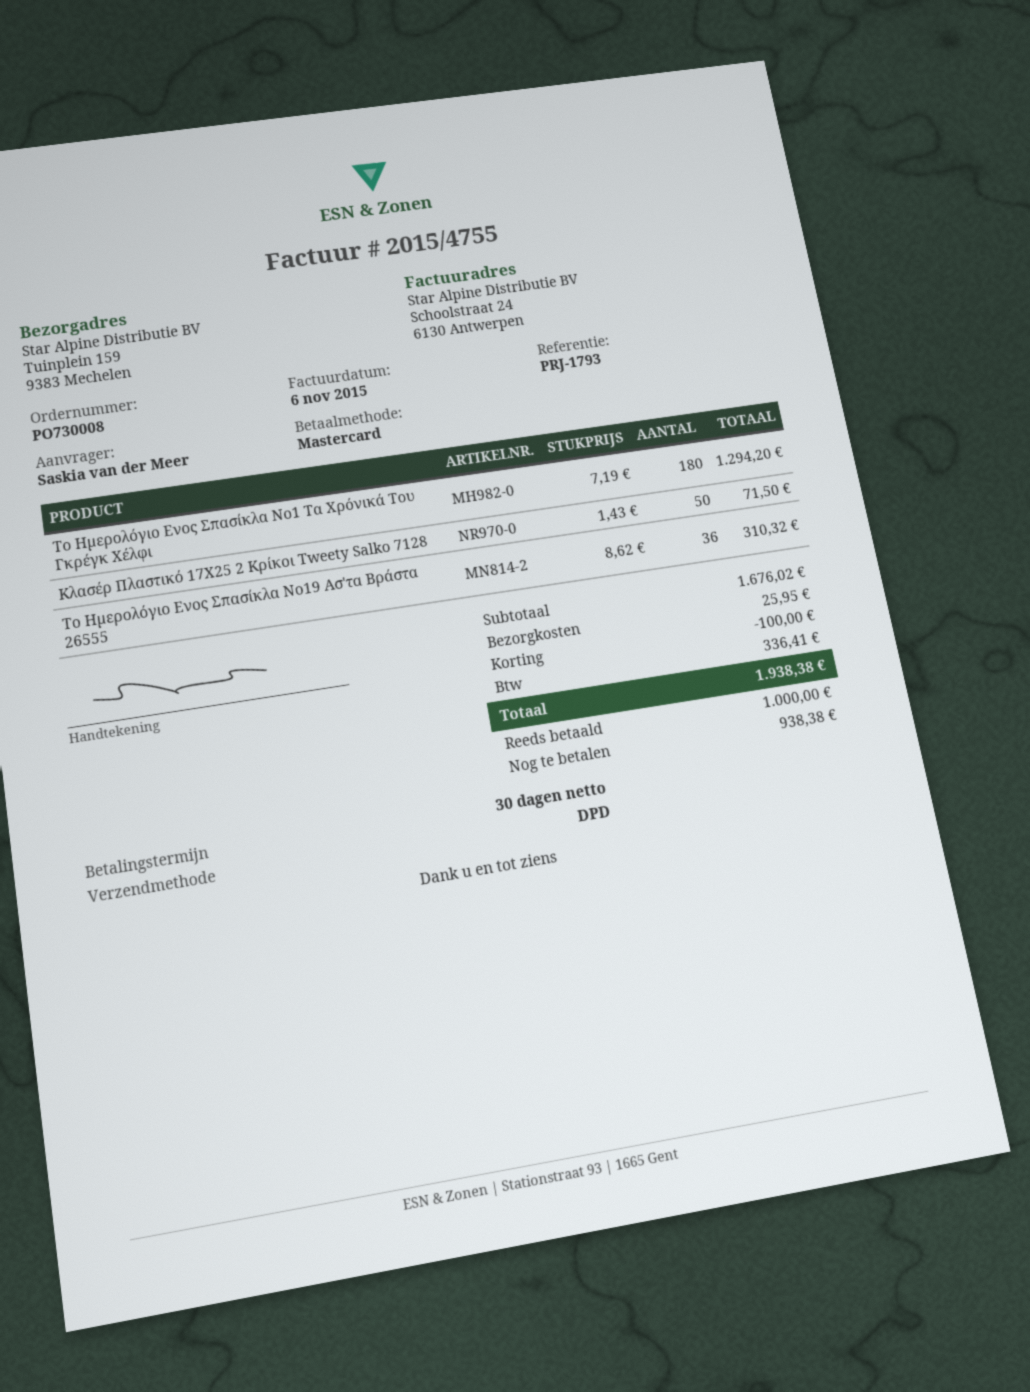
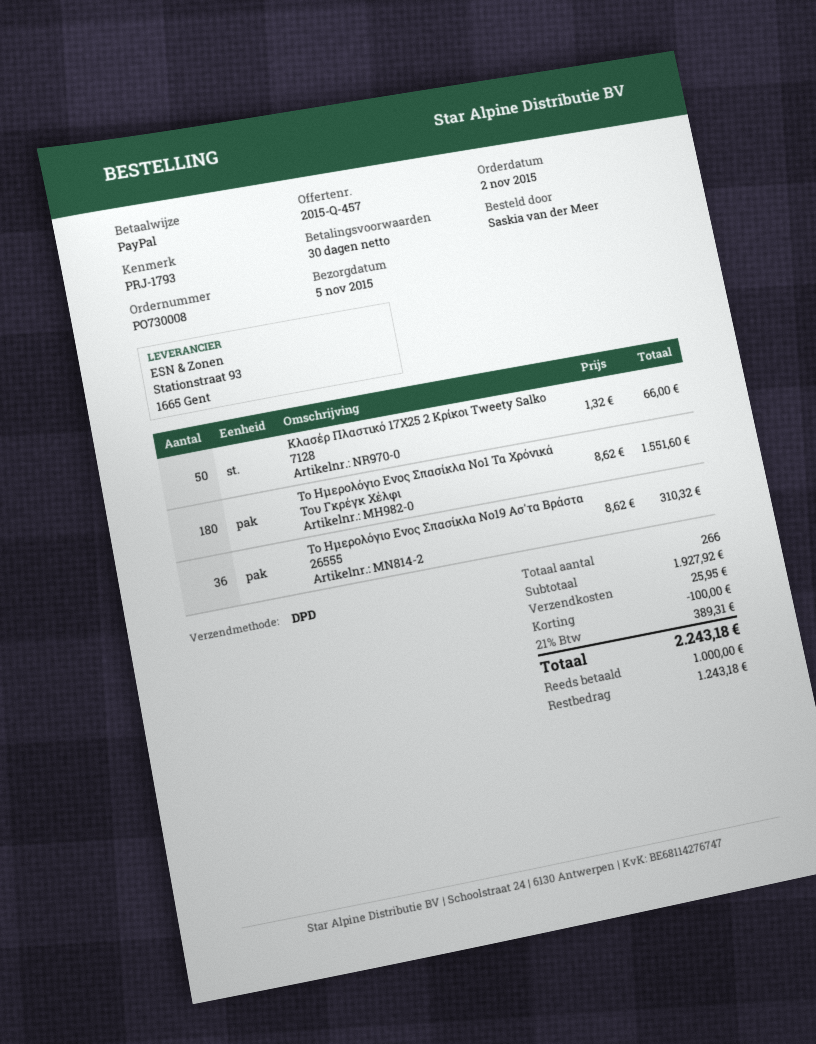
payment method: Mastercard -> PayPal
Το Ημερολόγιο Ενος Σπασίκλα Νο1 Τα Χρόνικά Του Γκρέγκ Χέλφι: 180 x 7.19 = 1294.20 -> 180 x 8.62 = 1551.60
Κλασέρ Πλαστικό 17Χ25 2 Κρίκοι Tweety Salko 7128: 50 x 1.43 = 71.50 -> 50 x 1.32 = 66.00
subtotal: 1676.02 -> 1927.92
tax: 336.41 -> 389.31
total: 1938.38 -> 2243.18
balance: 938.38 -> 1243.18

